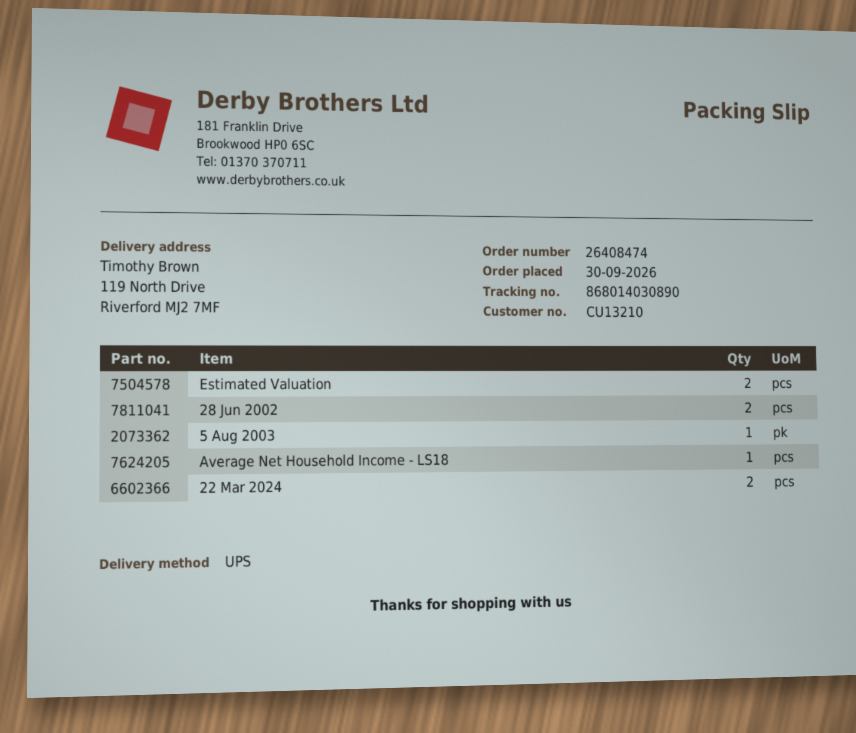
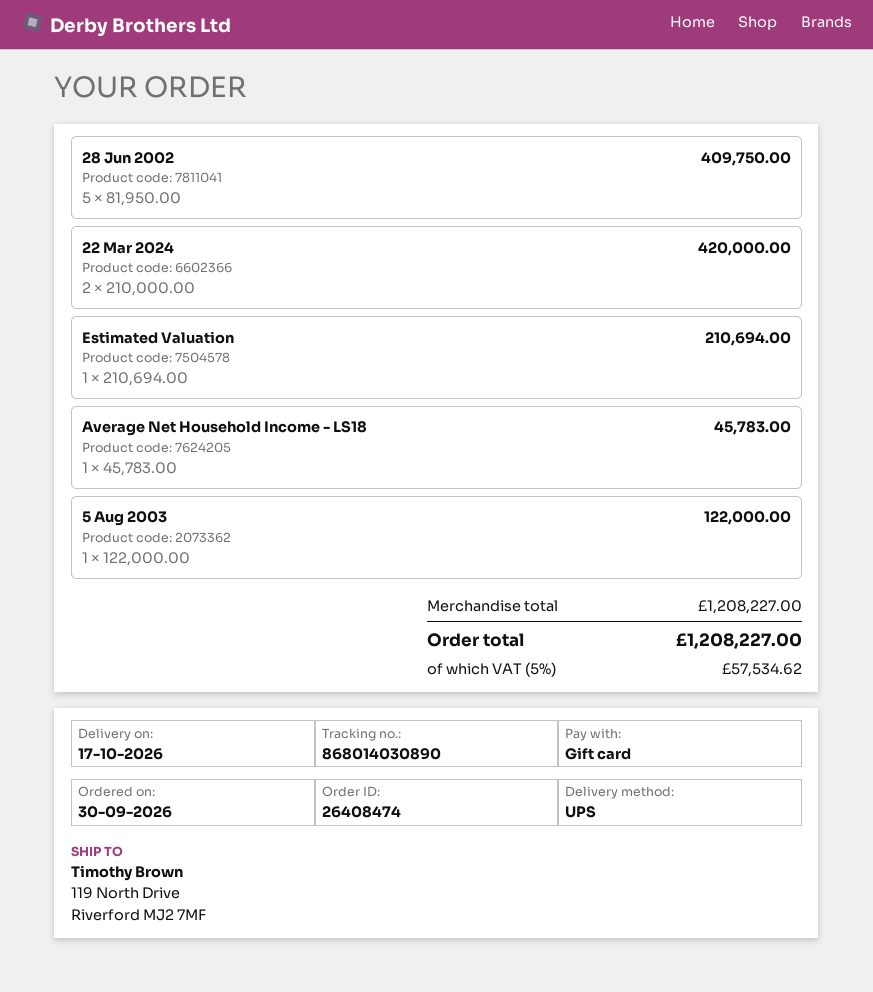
Estimated Valuation: 2 -> 1
28 Jun 2002: 2 -> 5

